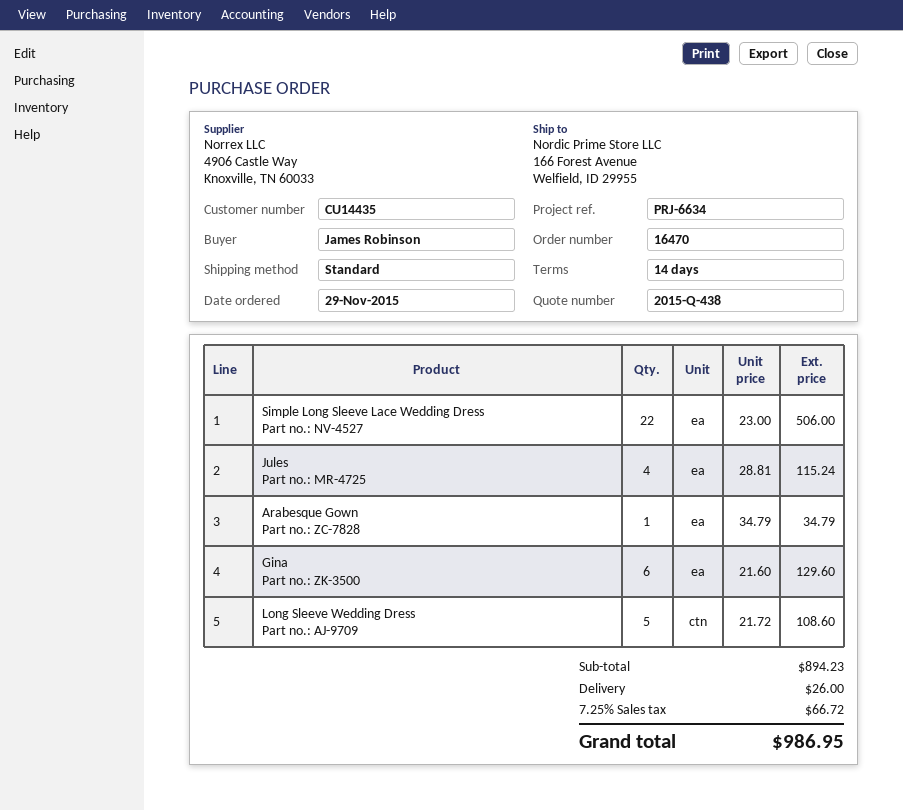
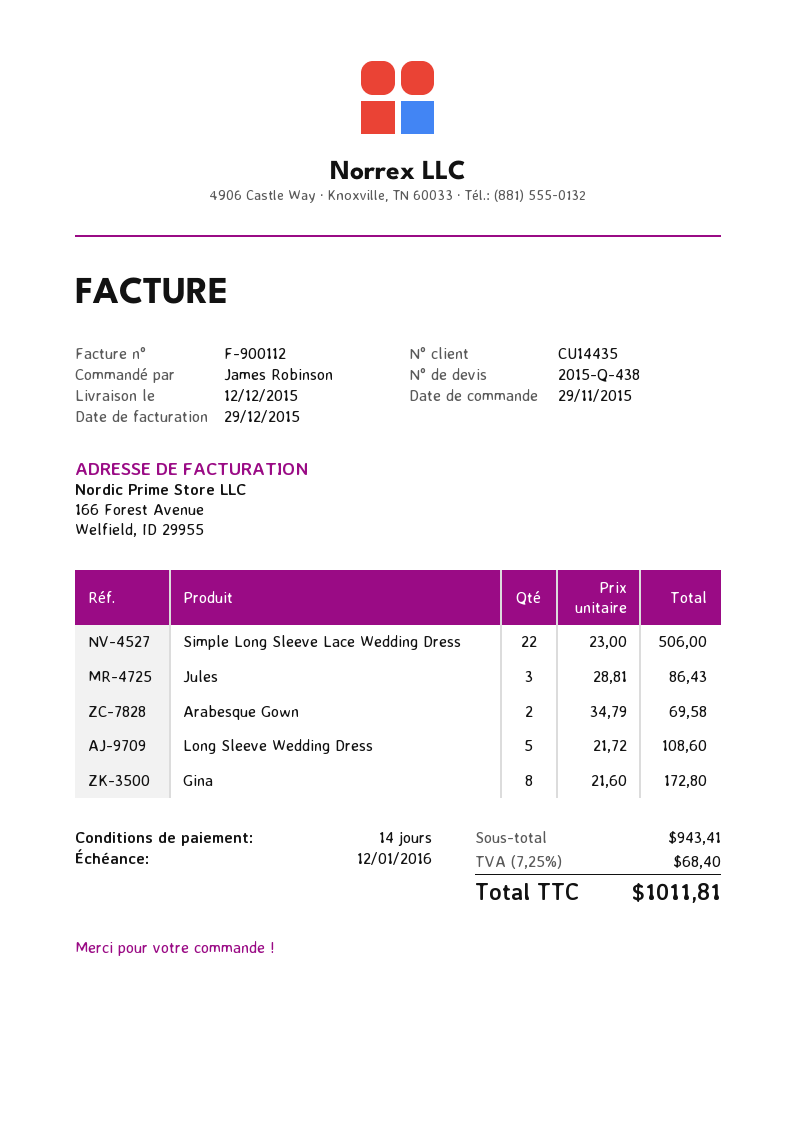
Jules: 4 x 28.81 = 115.24 -> 3 x 28.81 = 86.43
Arabesque Gown: 1 x 34.79 = 34.79 -> 2 x 34.79 = 69.58
Gina: 6 x 21.60 = 129.60 -> 8 x 21.60 = 172.80
subtotal: 894.23 -> 943.41
shipping: 26.00 -> none
tax: 7.25% = 66.72 -> 7.25% = 68.40
total: 986.95 -> 1011.81

